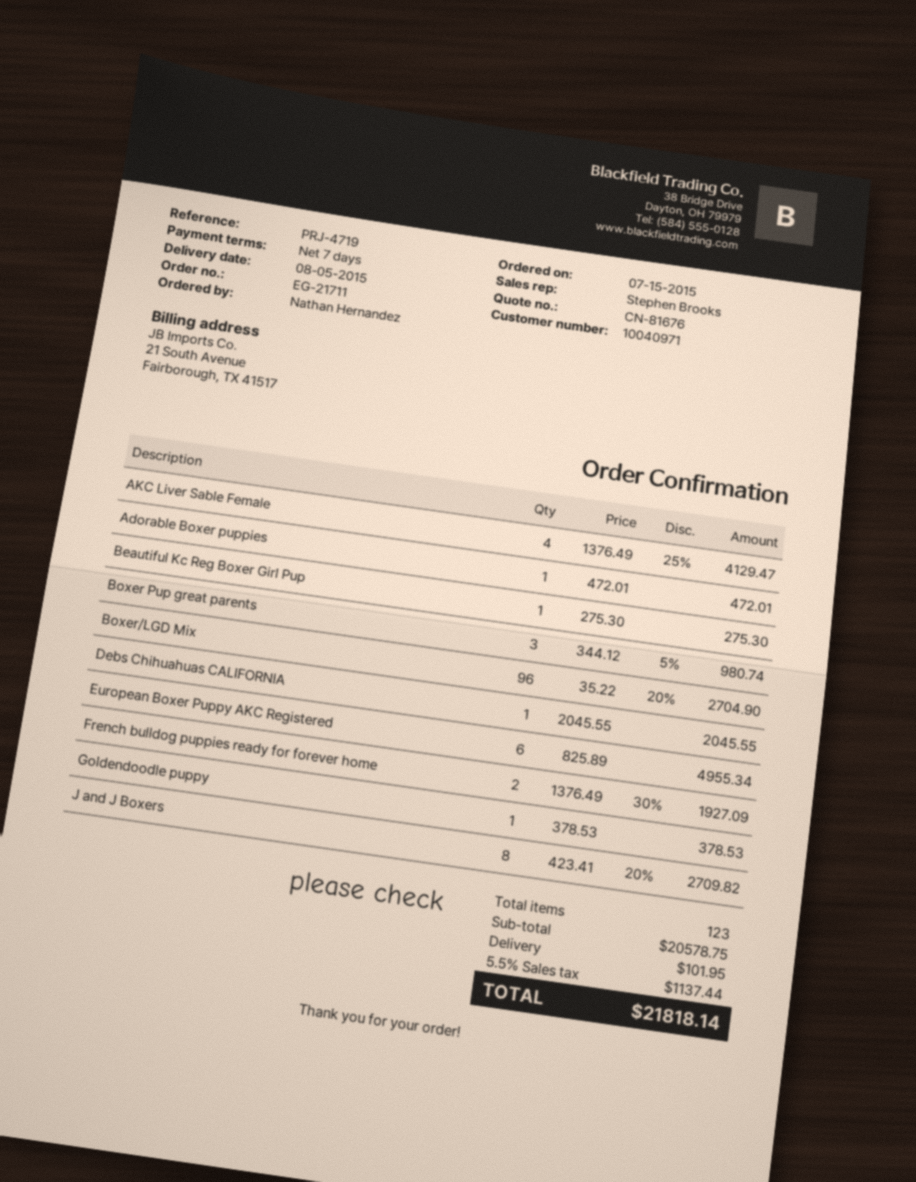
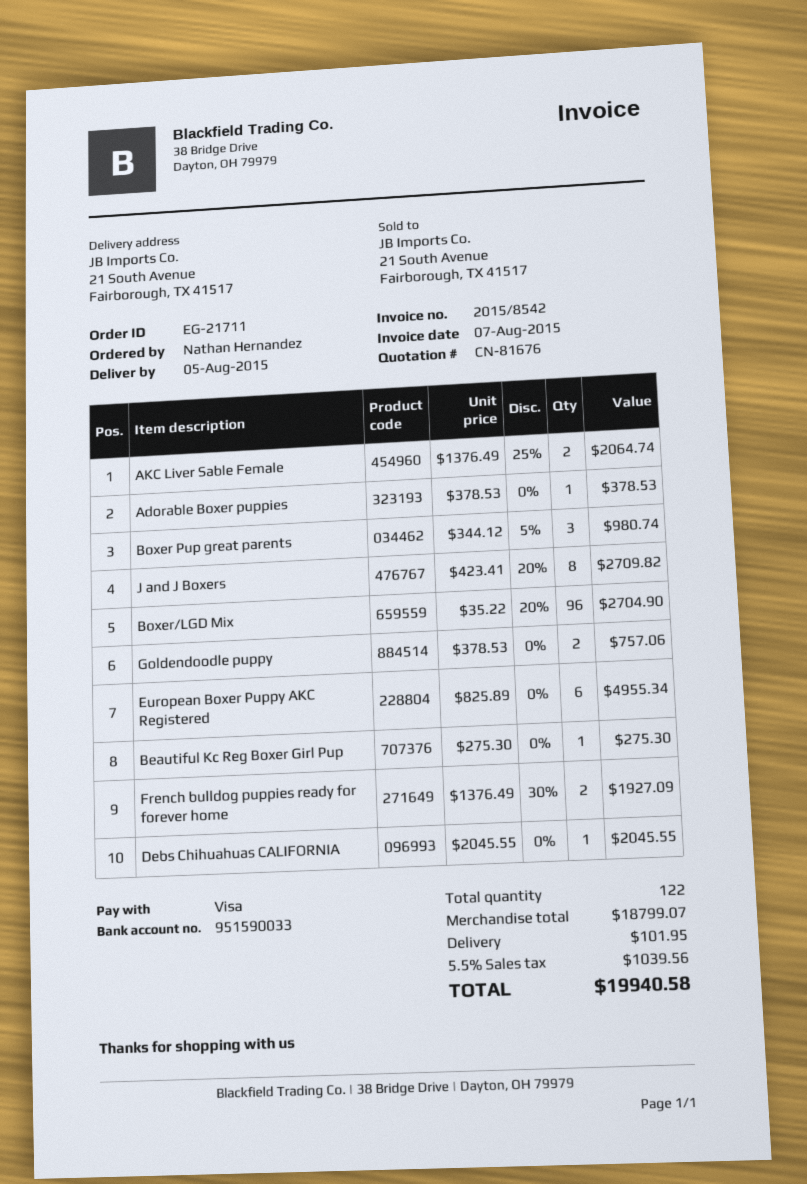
AKC Liver Sable Female: 4 x 1376.49 - 25% = 4129.47 -> 2 x 1376.49 - 25% = 2064.74
Adorable Boxer puppies: 1 x 472.01 = 472.01 -> 1 x 378.53 = 378.53
Goldendoodle puppy: 1 x 378.53 = 378.53 -> 2 x 378.53 = 757.06
total quantity: 123 -> 122
subtotal: 20578.75 -> 18799.07
tax: 5.5% = 1137.44 -> 5.5% = 1039.56
total: 21818.14 -> 19940.58

